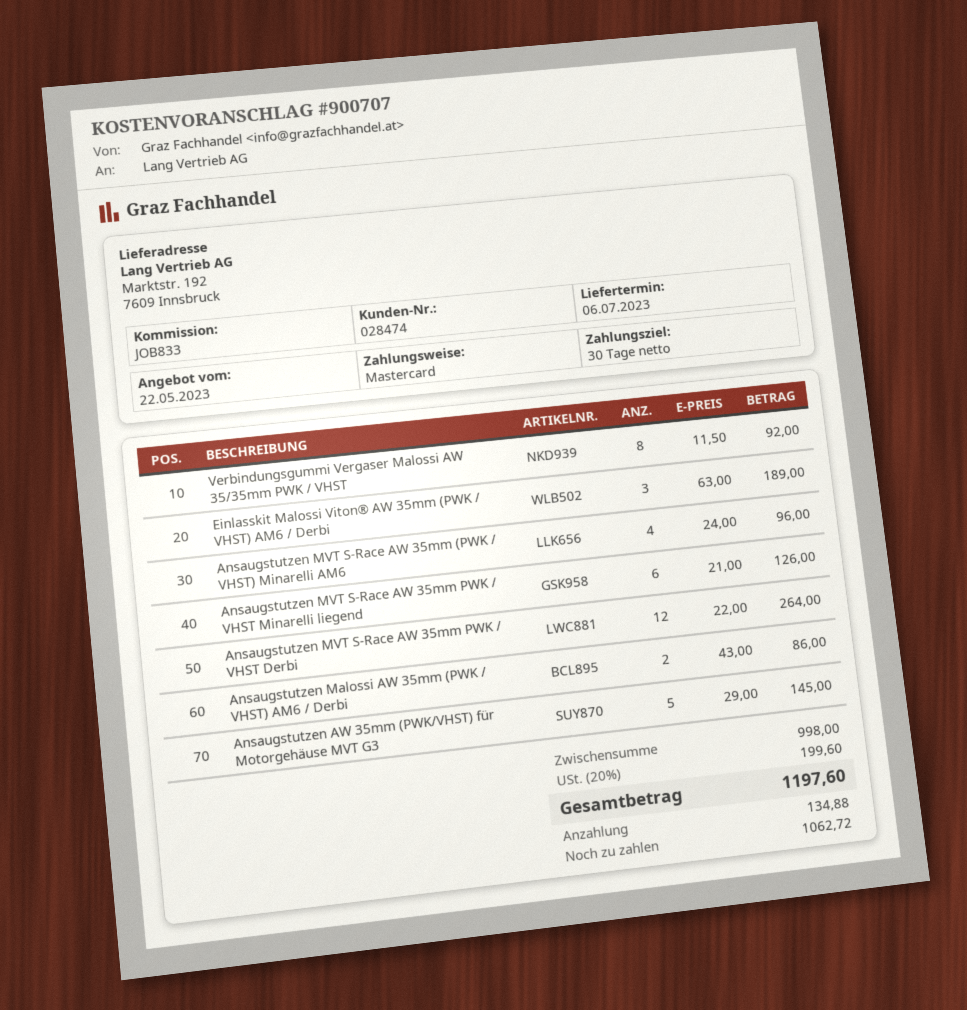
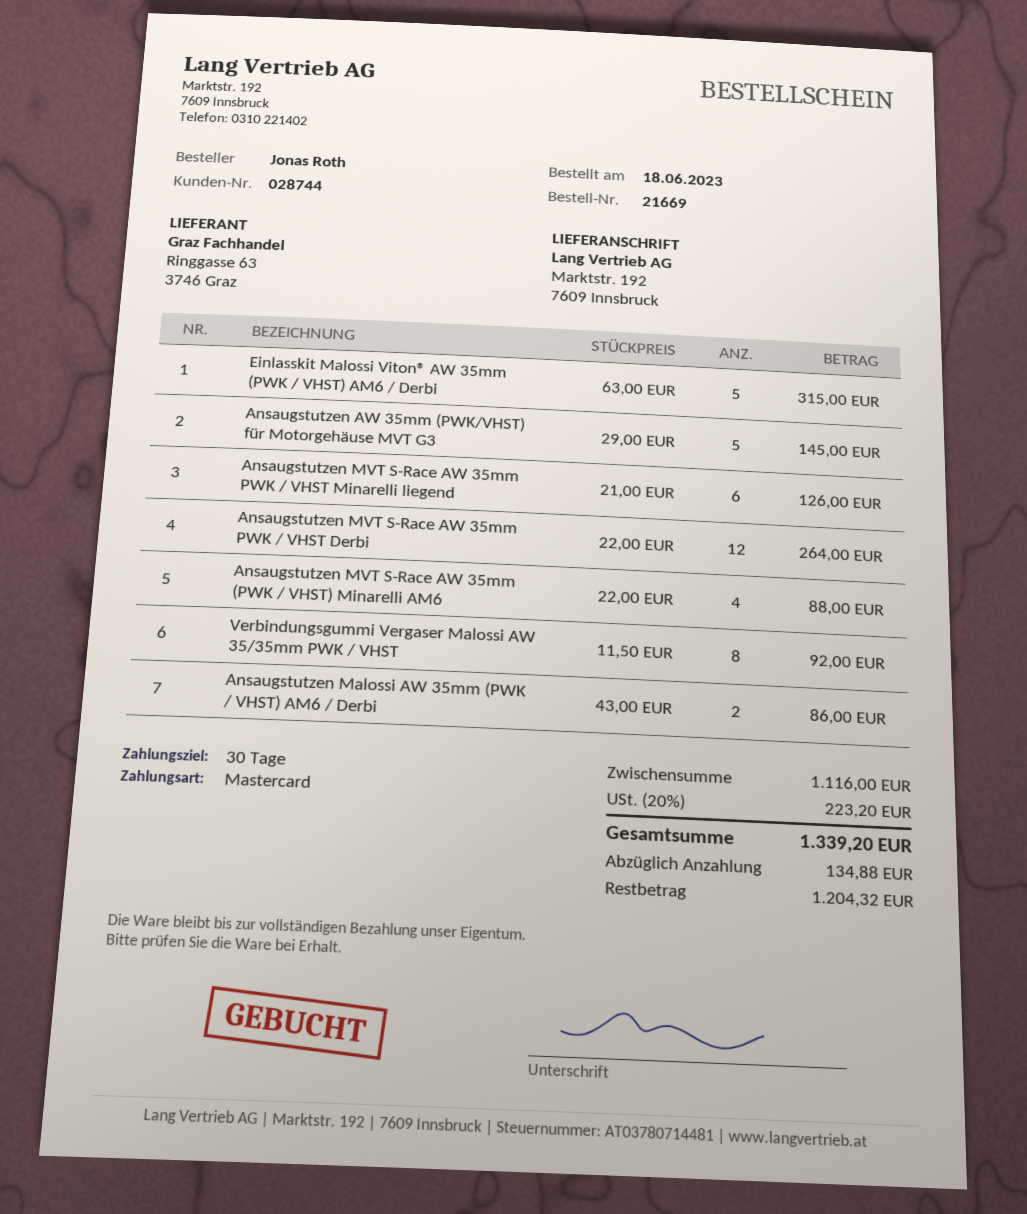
customer number: 028474 -> 028744
Einlasskit Malossi Viton® AW 35mm (PWK / VHST) AM6 / Derbi: 3 x 63.00 = 189.00 -> 5 x 63.00 = 315.00
Ansaugstutzen MVT S-Race AW 35mm (PWK / VHST) Minarelli AM6: 4 x 24.00 = 96.00 -> 4 x 22.00 = 88.00
subtotal: 998.00 -> 1116.00
tax: 20% = 199.60 -> 20% = 223.20
total: 1197.60 -> 1339.20
balance: 1062.72 -> 1204.32

